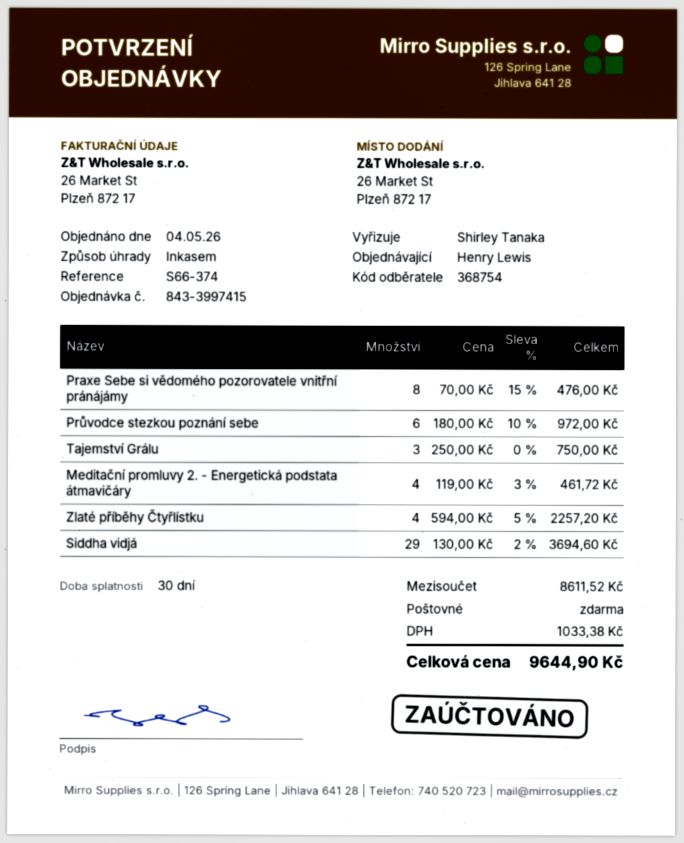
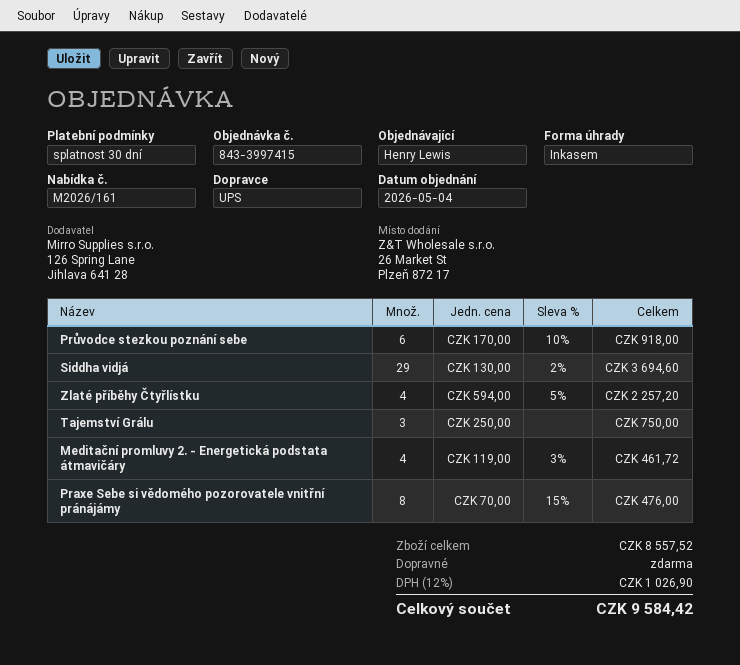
Průvodce stezkou poznání sebe: 6 x 180.00 - 10% = 972.00 -> 6 x 170.00 - 10% = 918.00
subtotal: 8611.52 -> 8557.52
tax: 1033.38 -> 1026.90
total: 9644.90 -> 9584.42

